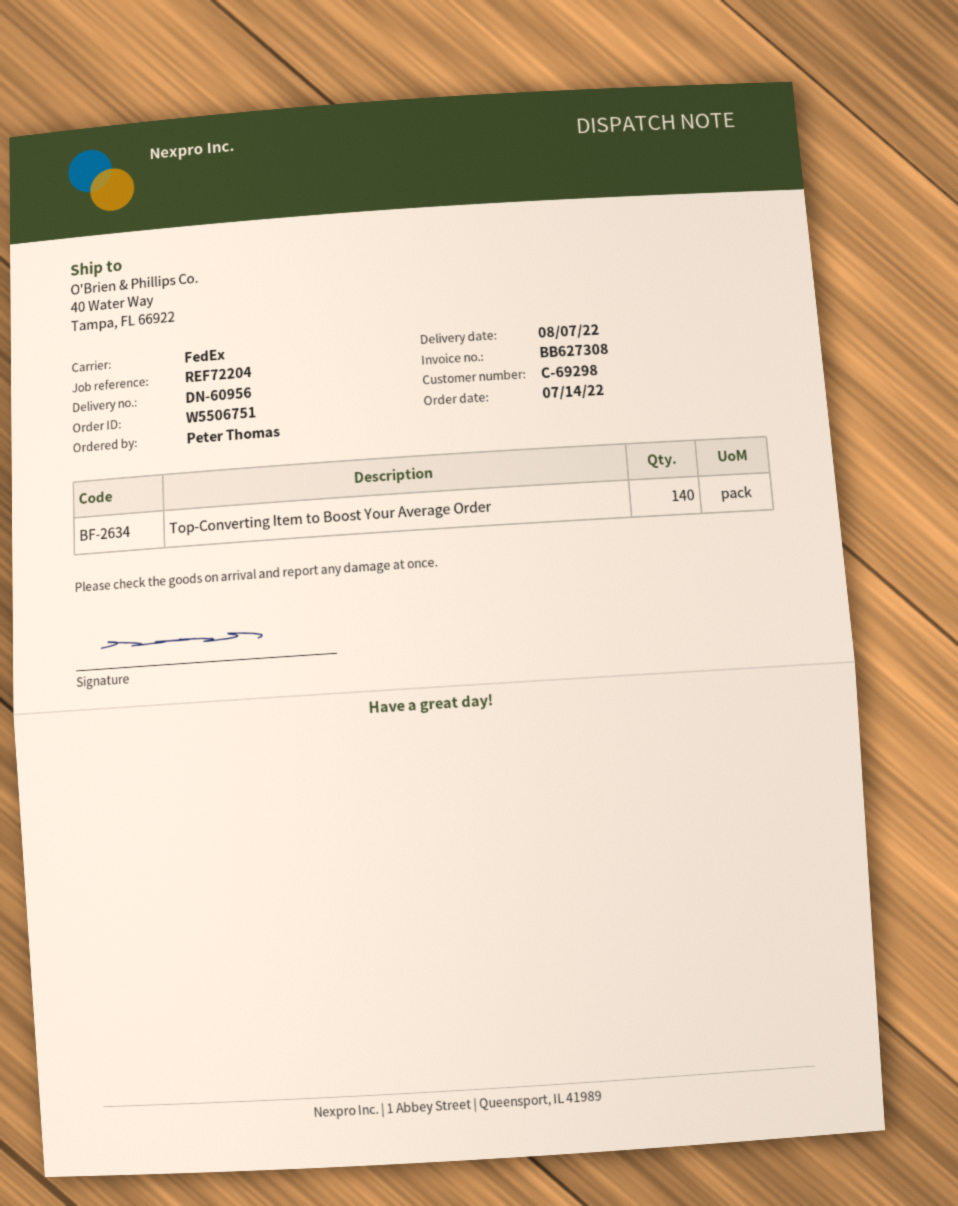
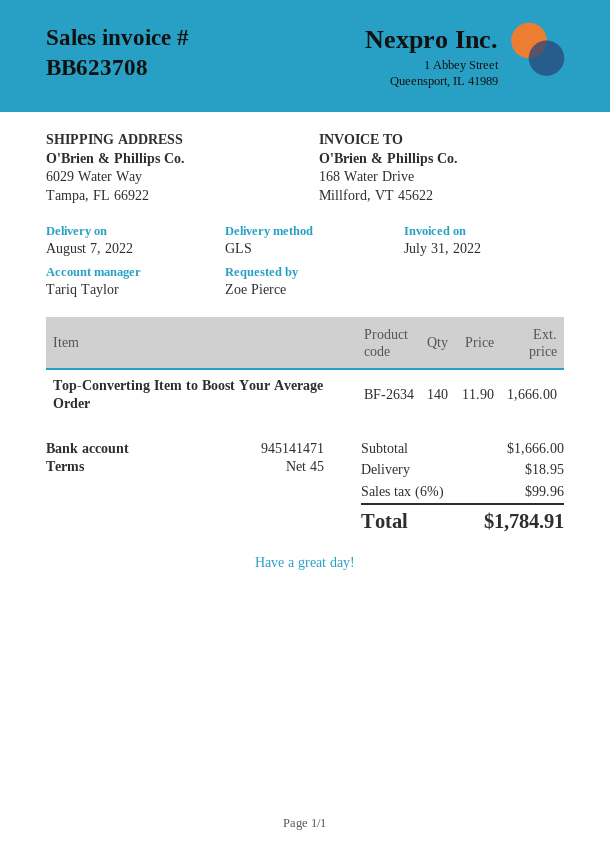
invoice number: BB627308 -> BB623708
ordered by: Peter Thomas -> Zoe Pierce
shipping method: FedEx -> GLS
ship to: 40 Water Way, Tampa, FL 66922 -> 6029 Water Way, Tampa, FL 66922

